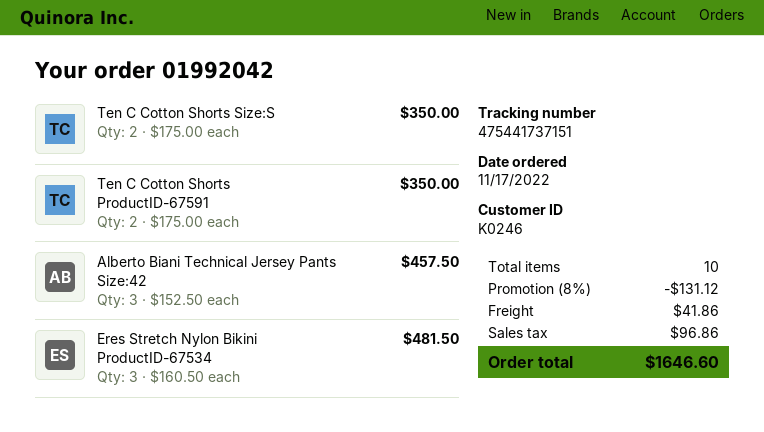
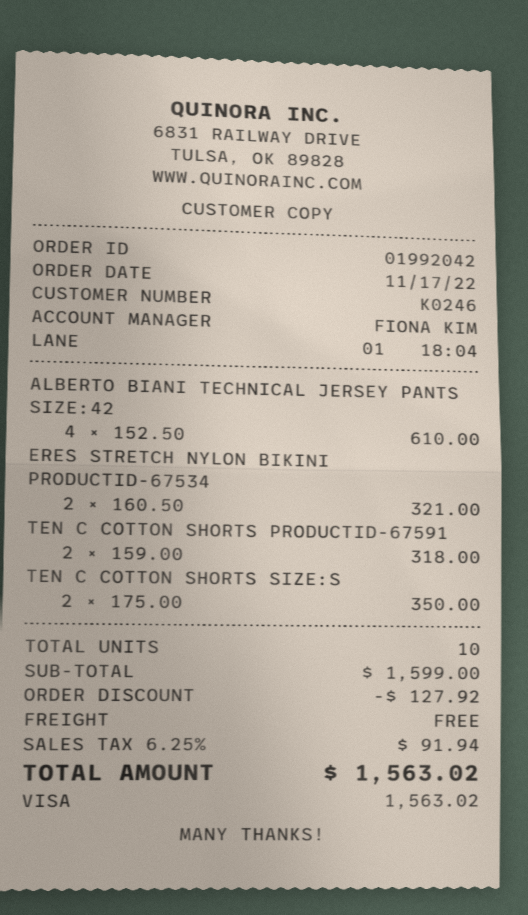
Ten C Cotton Shorts ProductID-67591: 2 x 175.00 = 350.00 -> 2 x 159.00 = 318.00
Alberto Biani Technical Jersey Pants Size:42: 3 x 152.50 = 457.50 -> 4 x 152.50 = 610.00
Eres Stretch Nylon Bikini ProductID-67534: 3 x 160.50 = 481.50 -> 2 x 160.50 = 321.00
discount: 131.12 -> 127.92
shipping: 41.86 -> 0.00
tax: 96.86 -> 91.94
total: 1646.60 -> 1563.02

